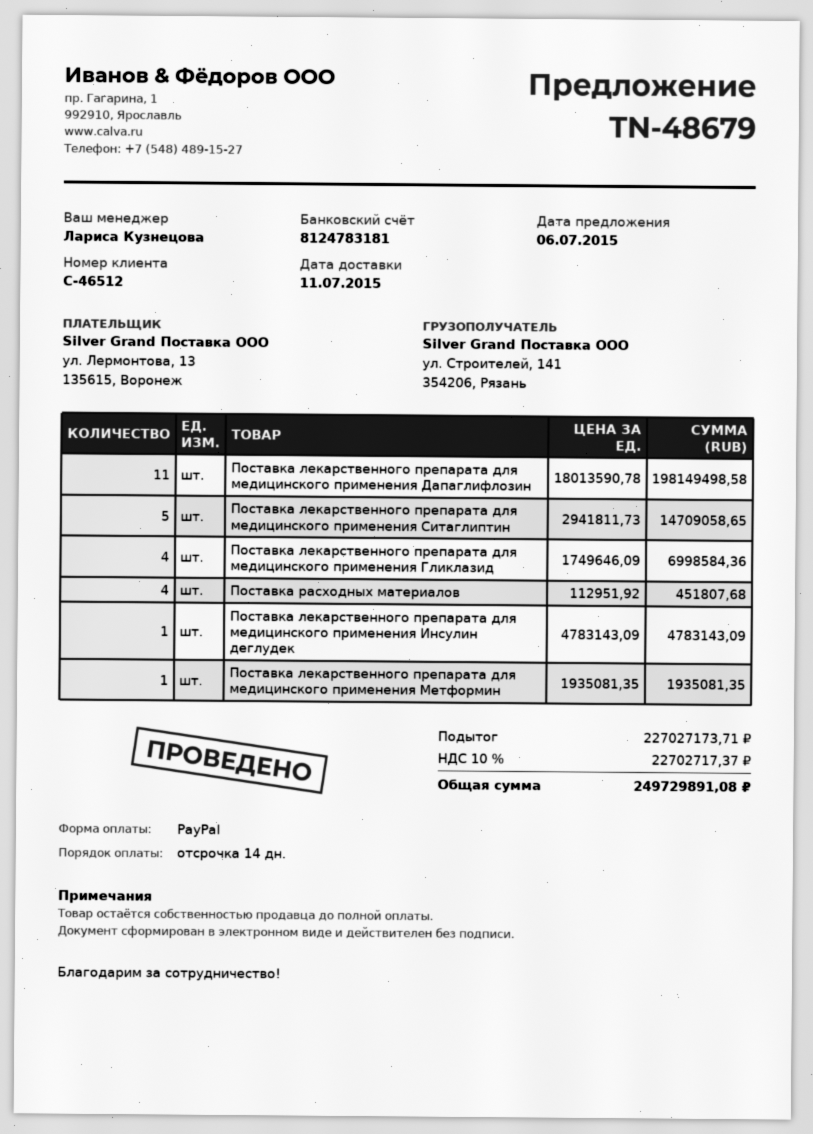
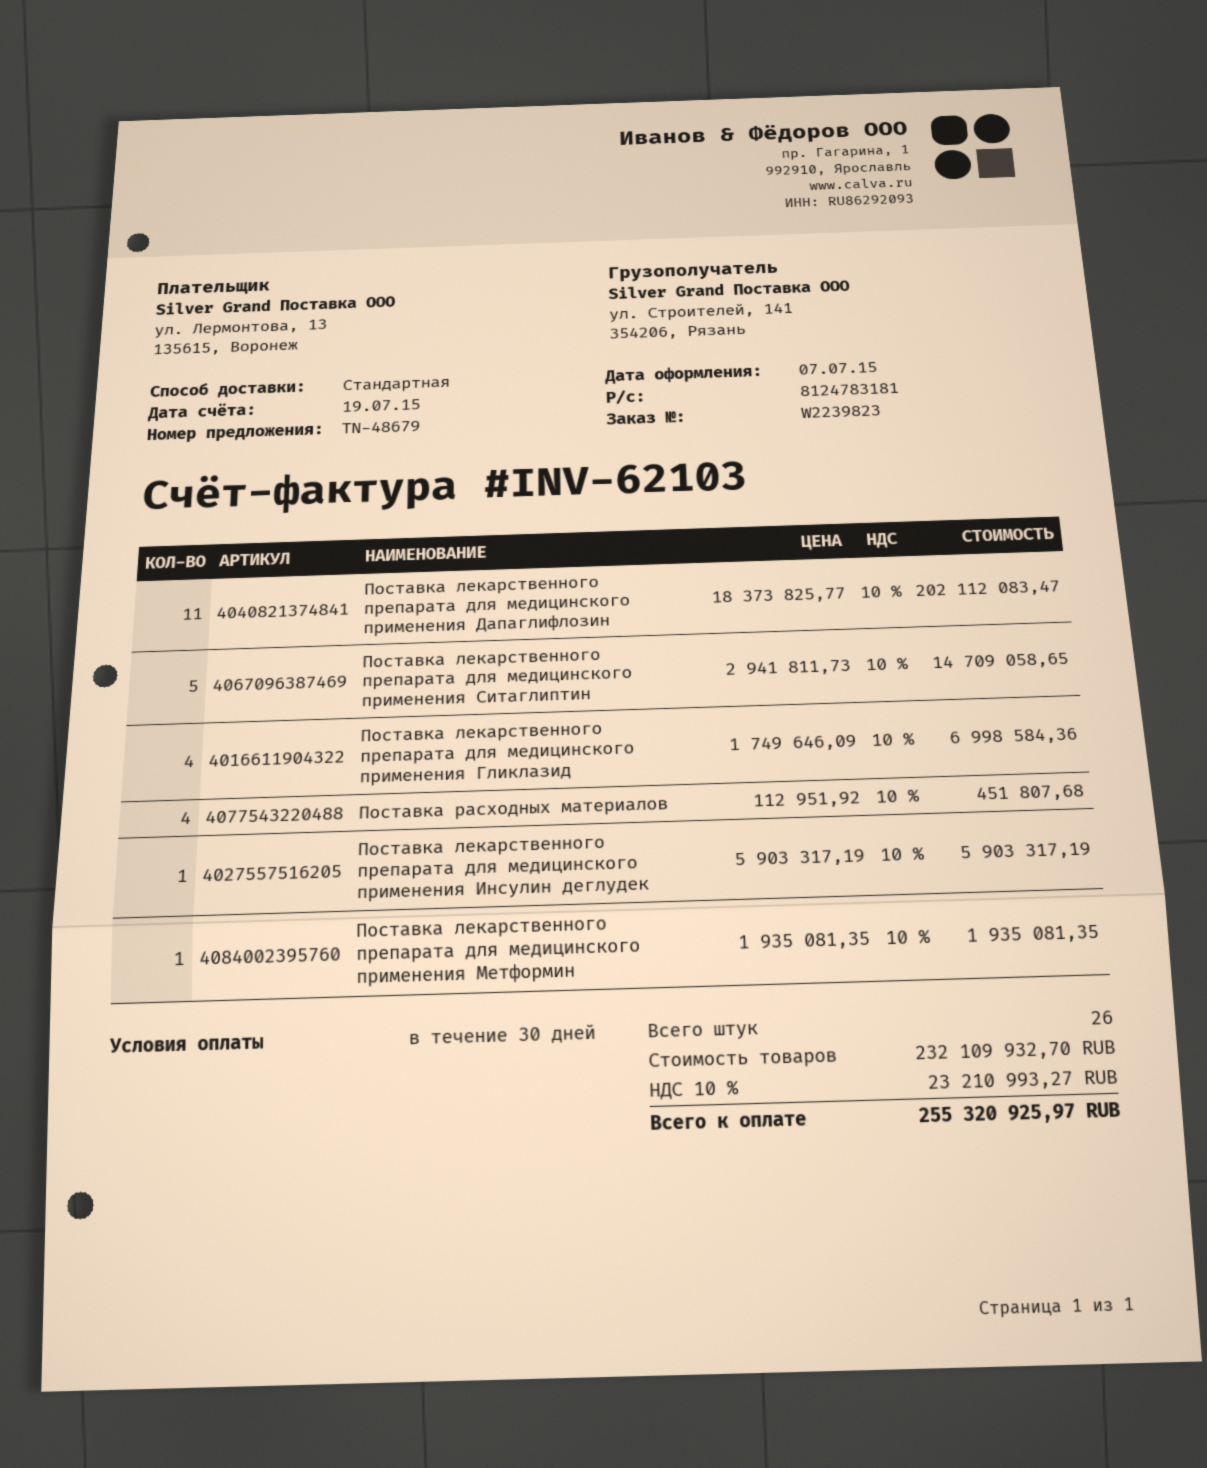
payment terms: 14 days -> 30 days
Поставка лекарственного препарата для медицинского применения Дапаглифлозин: 11 x 18013590.78 = 198149498.58 -> 11 x 18373825.77 = 202112083.47
Поставка лекарственного препарата для медицинского применения Инсулин деглудек: 1 x 4783143.09 = 4783143.09 -> 1 x 5903317.19 = 5903317.19
subtotal: 227027173.71 -> 232109932.70
tax: 10% = 22702717.37 -> 10% = 23210993.27
total: 249729891.08 -> 255320925.97

